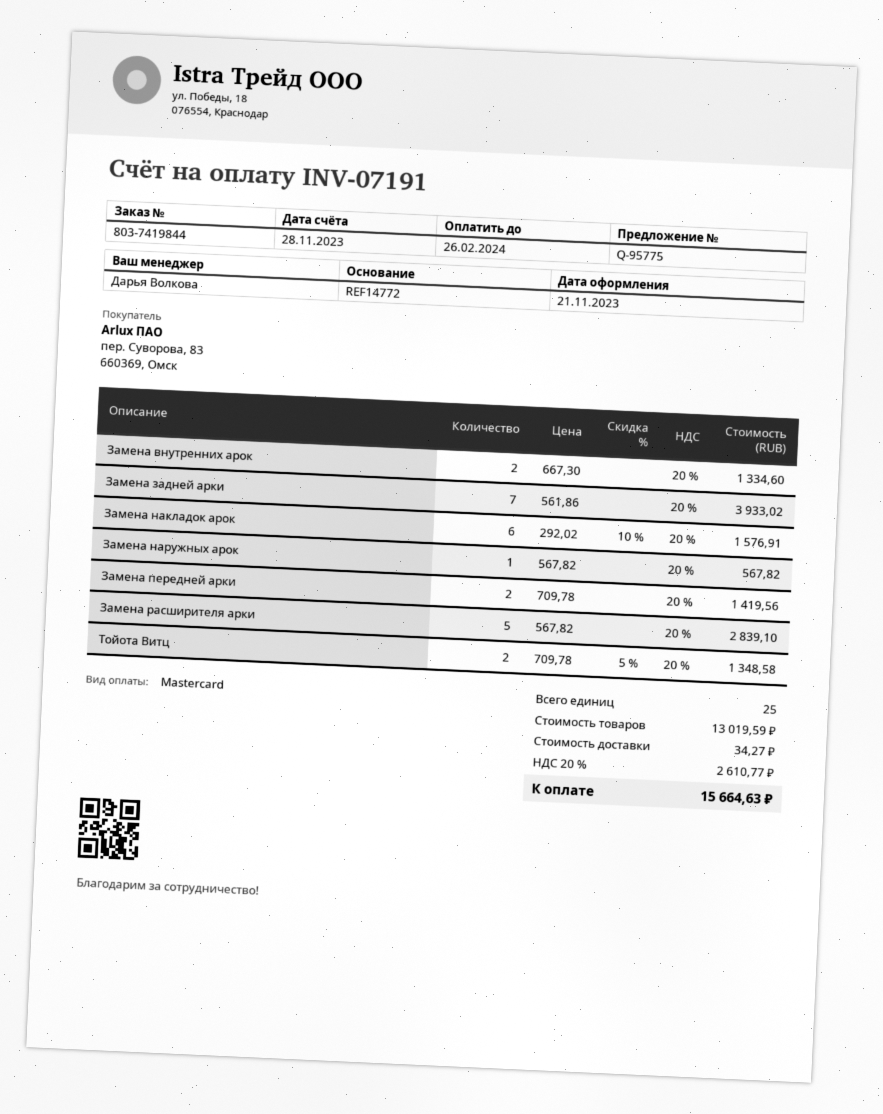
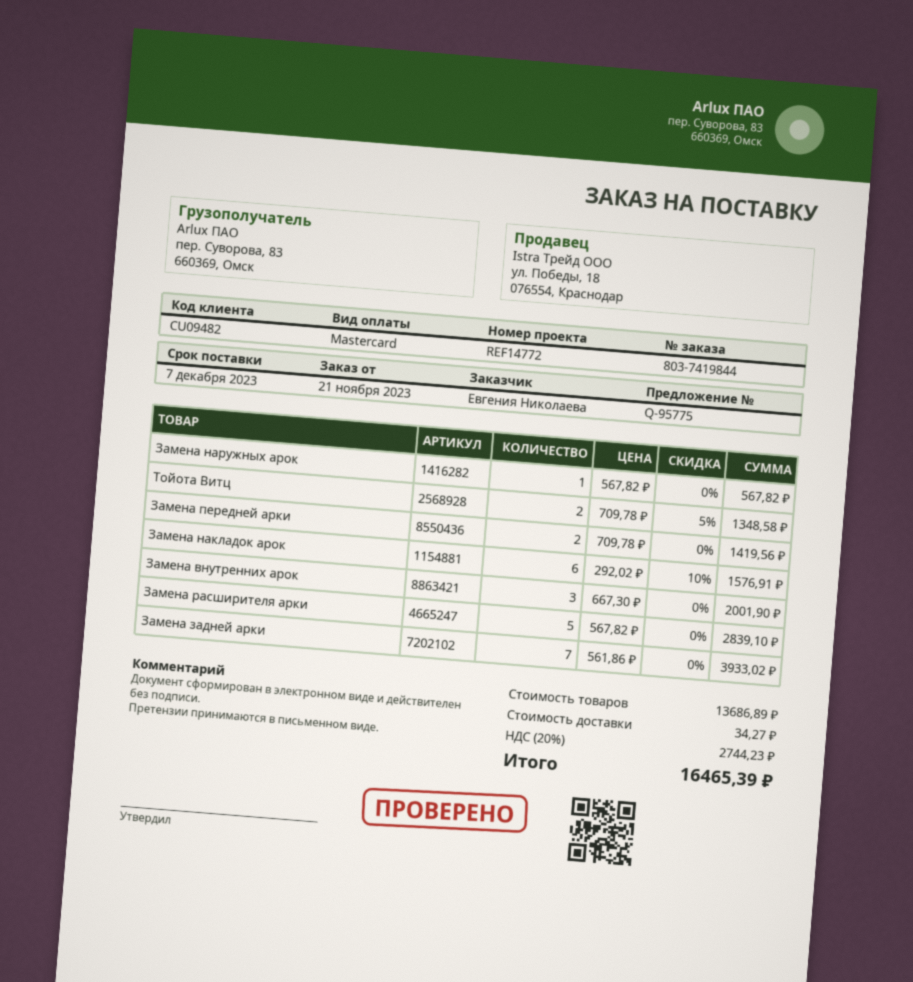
Замена внутренних арок: 2 x 667.30 = 1334.60 -> 3 x 667.30 = 2001.90
subtotal: 13019.59 -> 13686.89
tax: 20% = 2610.77 -> 20% = 2744.23
total: 15664.63 -> 16465.39

